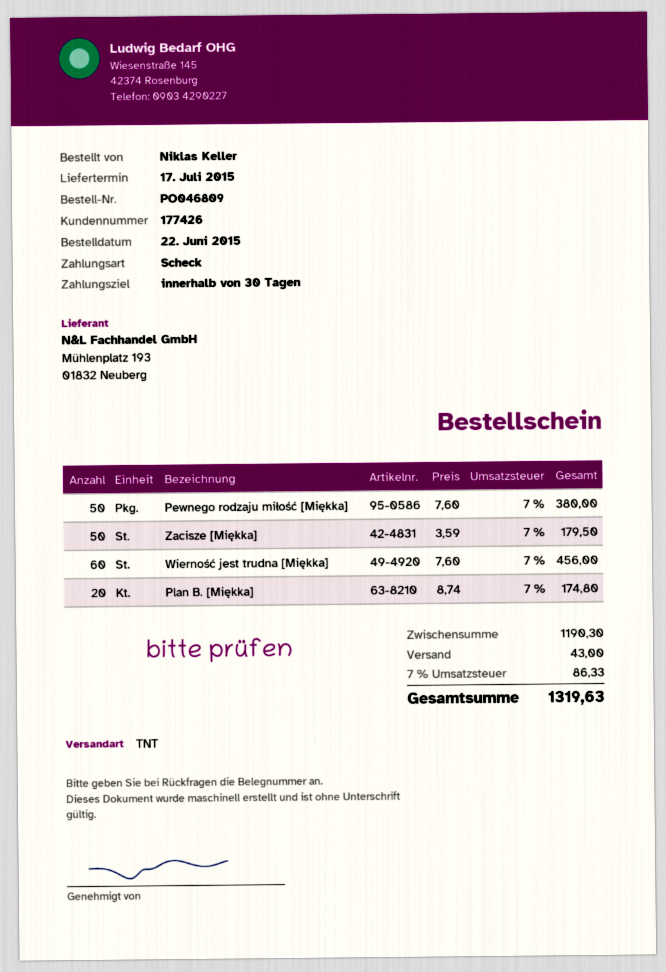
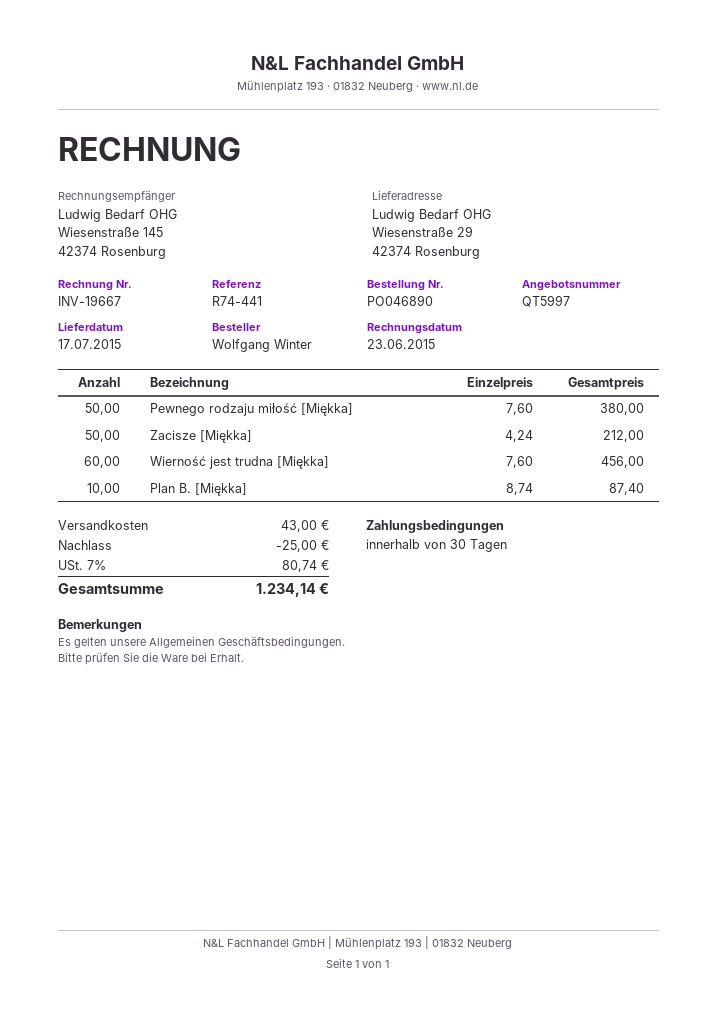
order number: PO046809 -> PO046890
ordered by: Niklas Keller -> Wolfgang Winter
Zacisze [Miękka]: 50 x 3.59 = 179.50 -> 50 x 4.24 = 212.00
Plan B. [Miękka]: 20 x 8.74 = 174.80 -> 10 x 8.74 = 87.40
discount: none -> 25.00
tax: 7% = 86.33 -> 7% = 80.74
total: 1319.63 -> 1234.14

